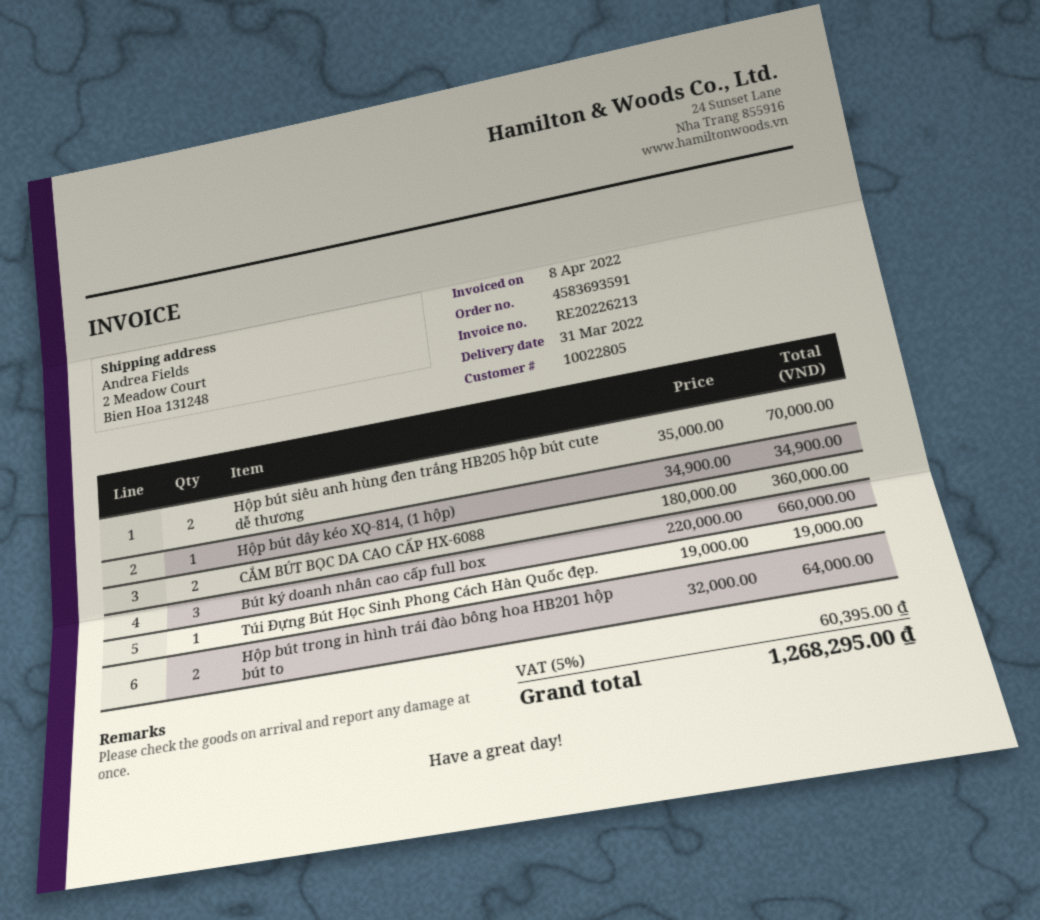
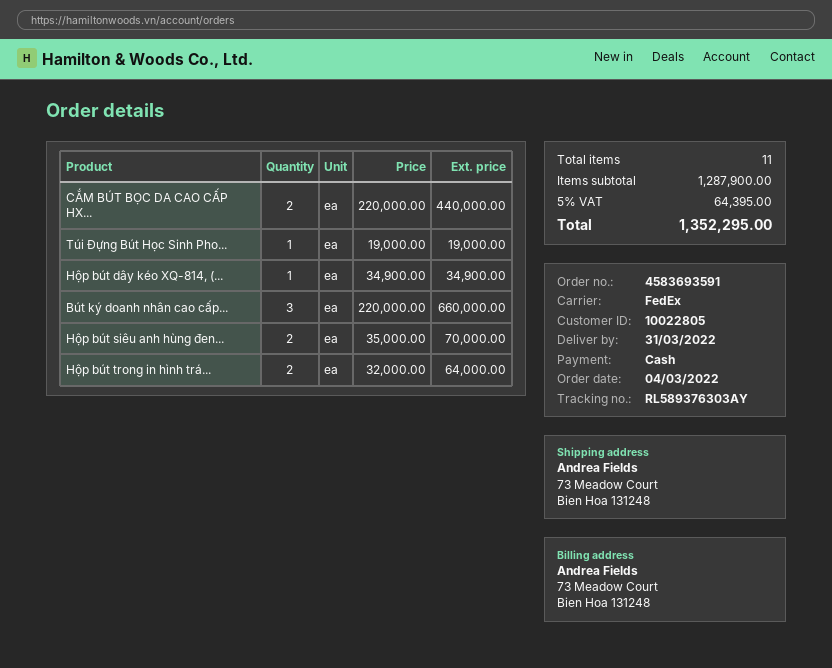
ship to: 2 Meadow Court, Bien Hoa 131248 -> 73 Meadow Court, Bien Hoa 131248
CẮM BÚT BỌC DA CAO CẤP HX-6088: 2 x 180000.00 = 360000.00 -> 2 x 220000.00 = 440000.00
tax: 5% = 60395.00 -> 5% = 64395.00
total: 1268295.00 -> 1352295.00

